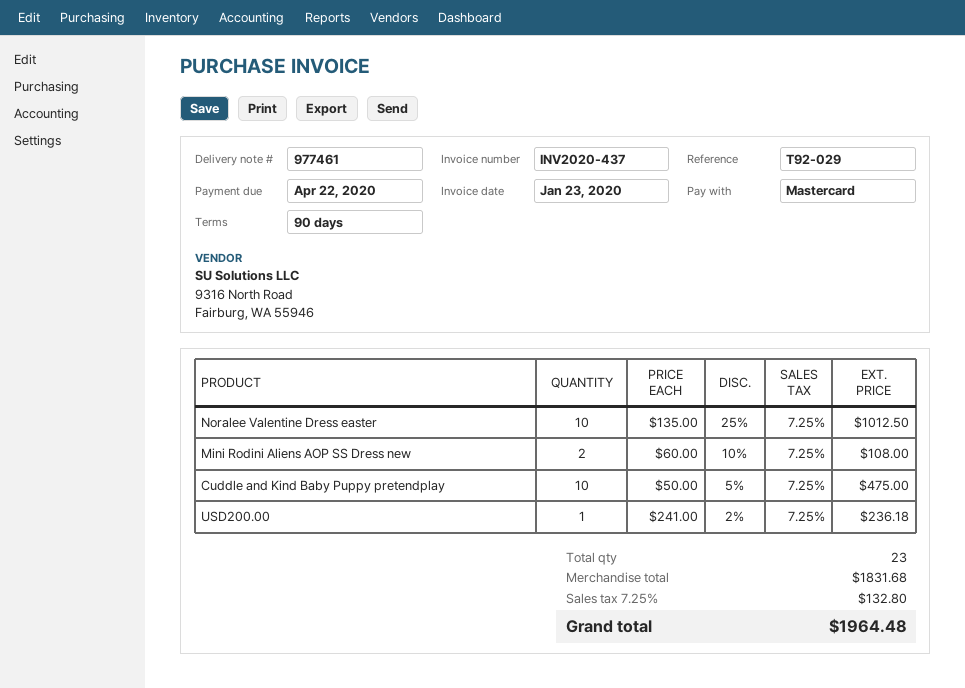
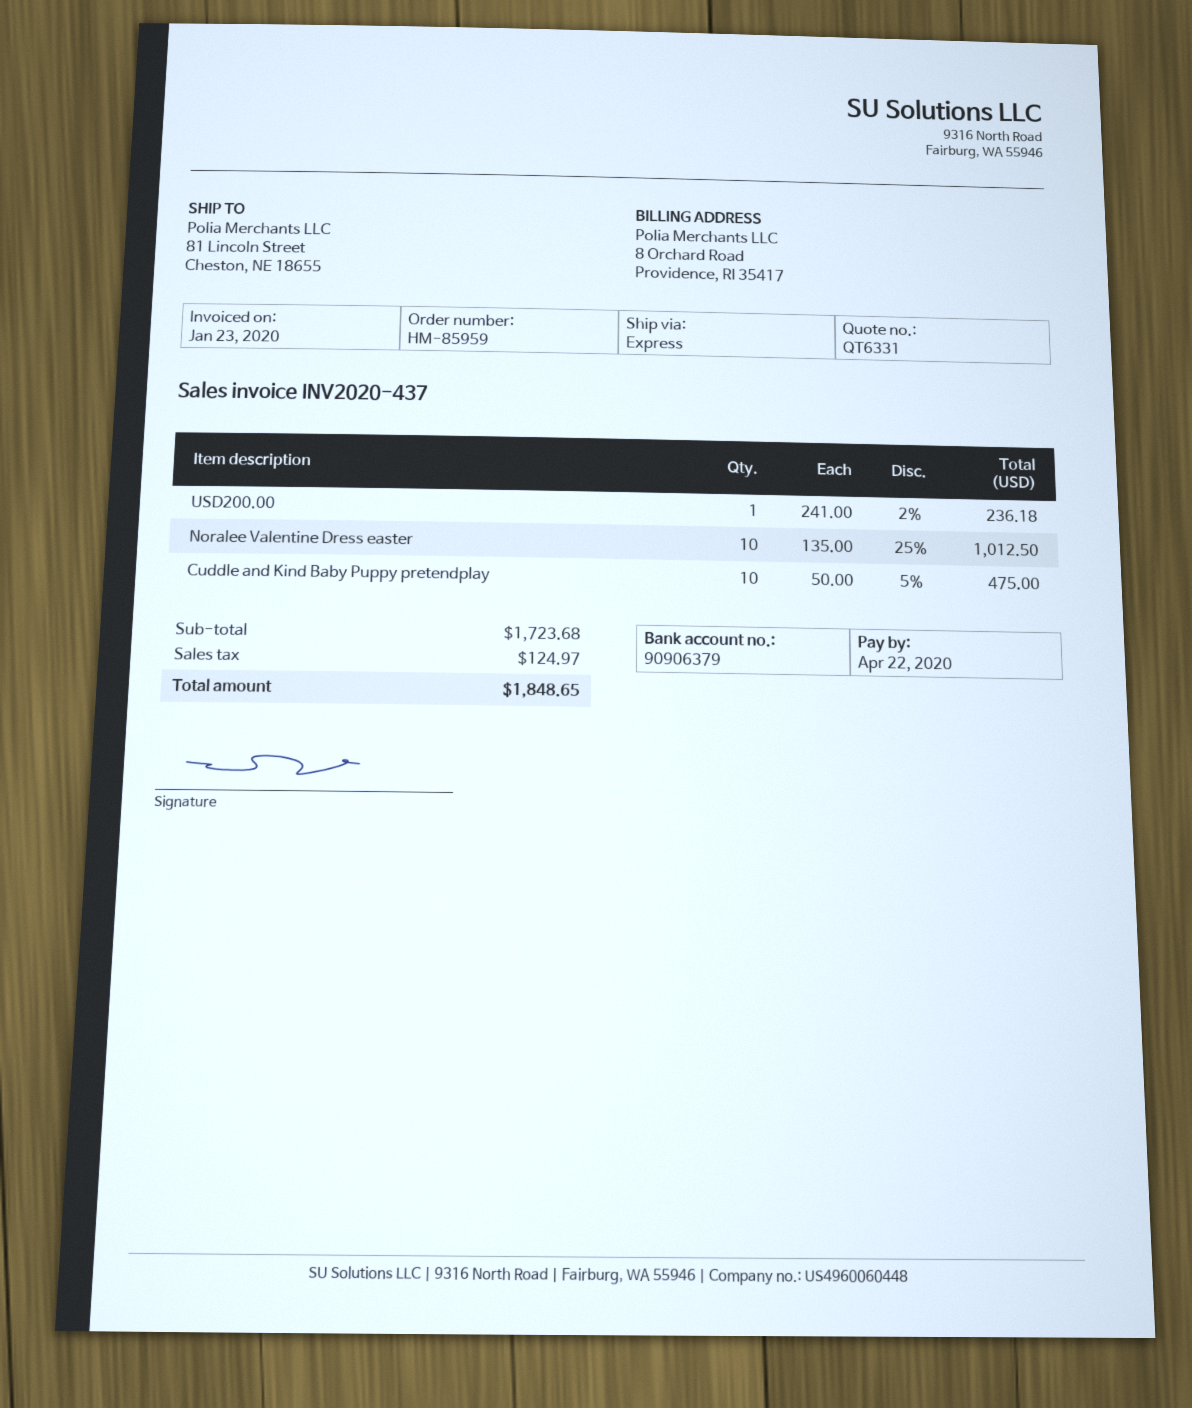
Mini Rodini Aliens AOP SS Dress new: 2 x 60.00 - 10% = 108.00 -> none
subtotal: 1831.68 -> 1723.68
tax: 132.80 -> 124.97
total: 1964.48 -> 1848.65

